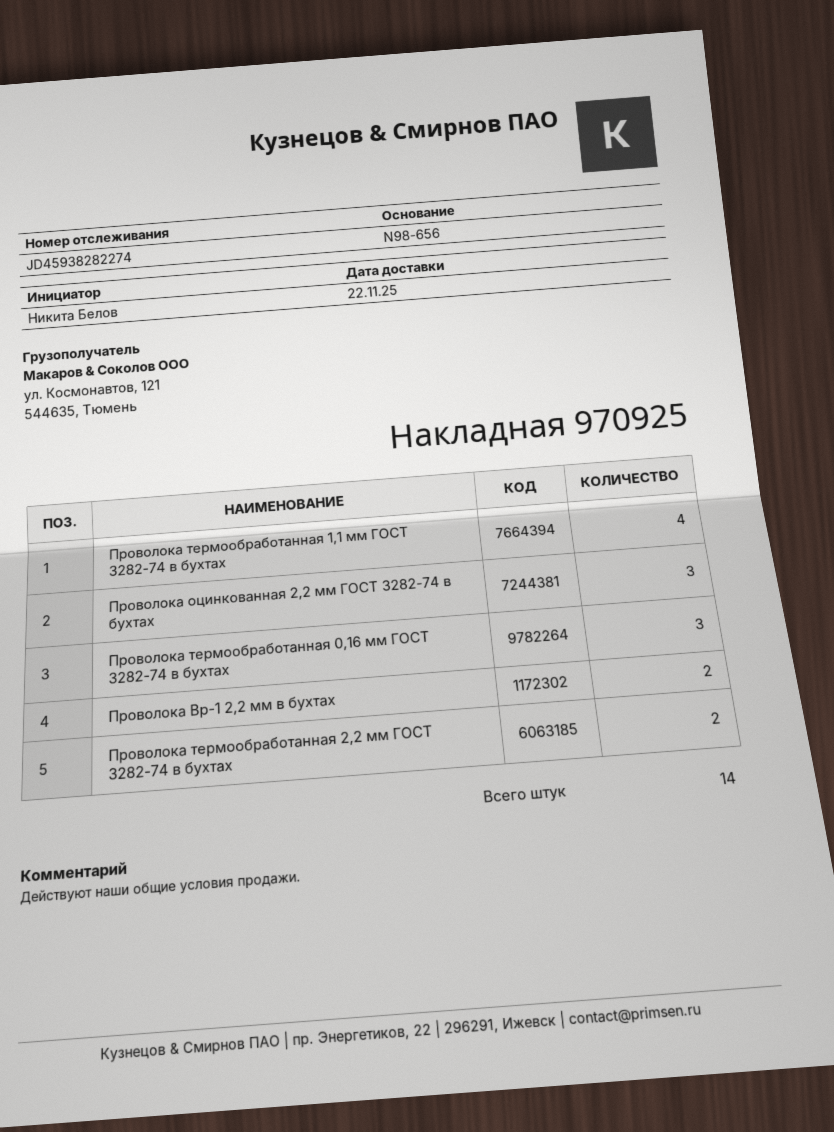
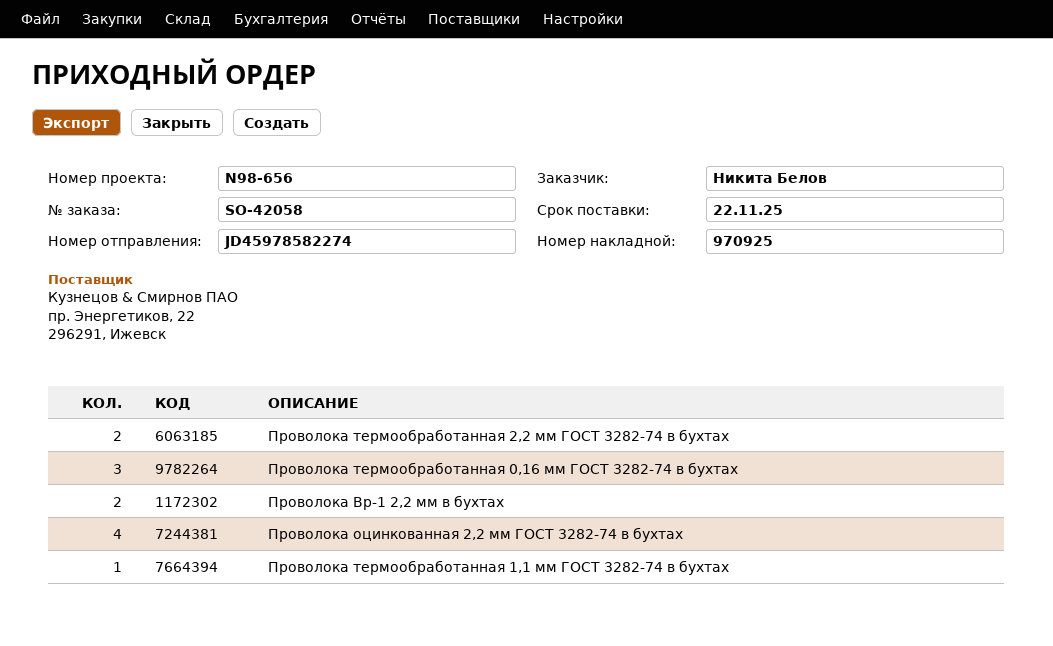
tracking number: JD45938282274 -> JD45978582274
Проволока термообработанная 1,1 мм ГОСТ 3282-74 в бухтах: 4 -> 1
Проволока оцинкованная 2,2 мм ГОСТ 3282-74 в бухтах: 3 -> 4

